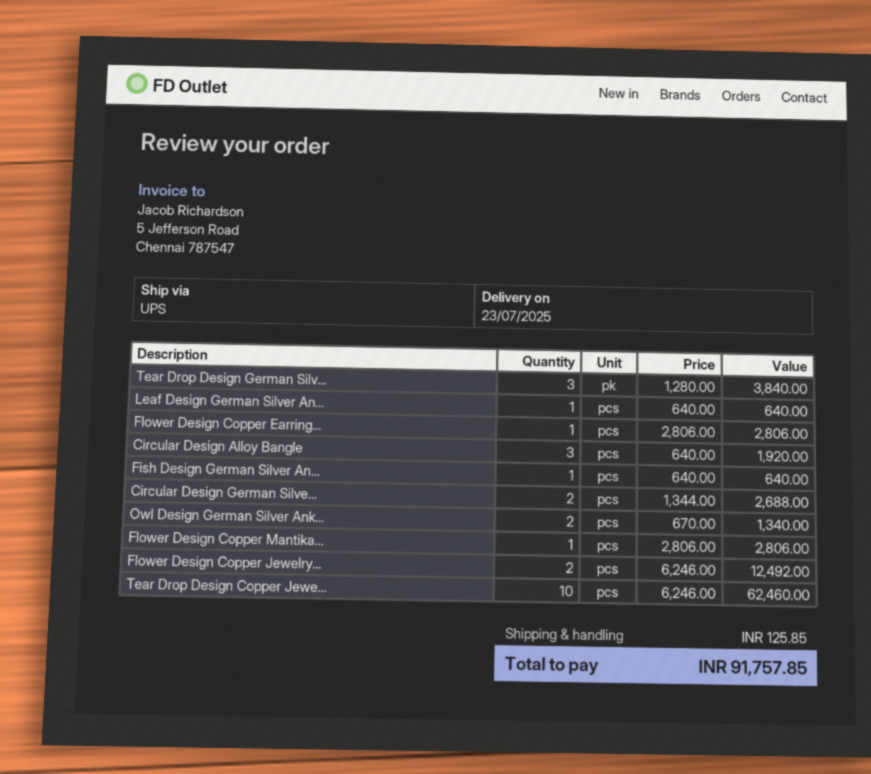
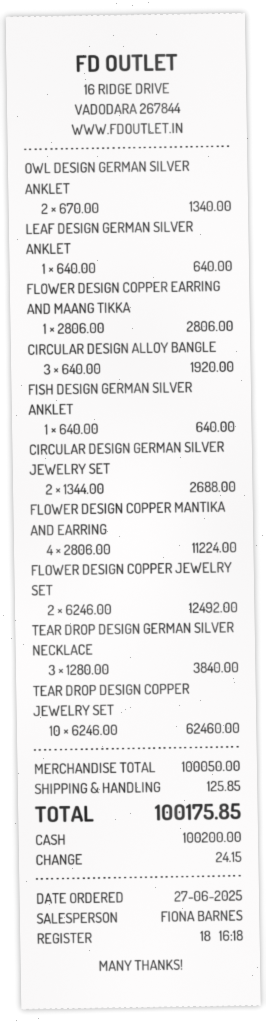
Flower Design Copper Mantika...: 1 x 2806.00 = 2806.00 -> 4 x 2806.00 = 11224.00
total: 91757.85 -> 100175.85

